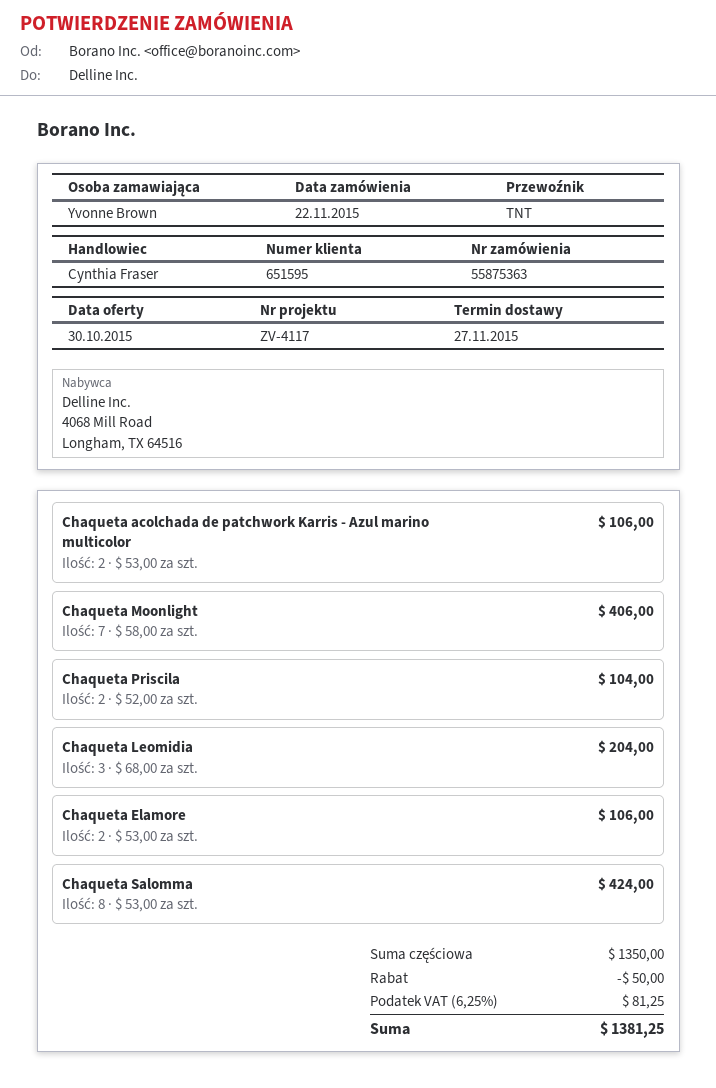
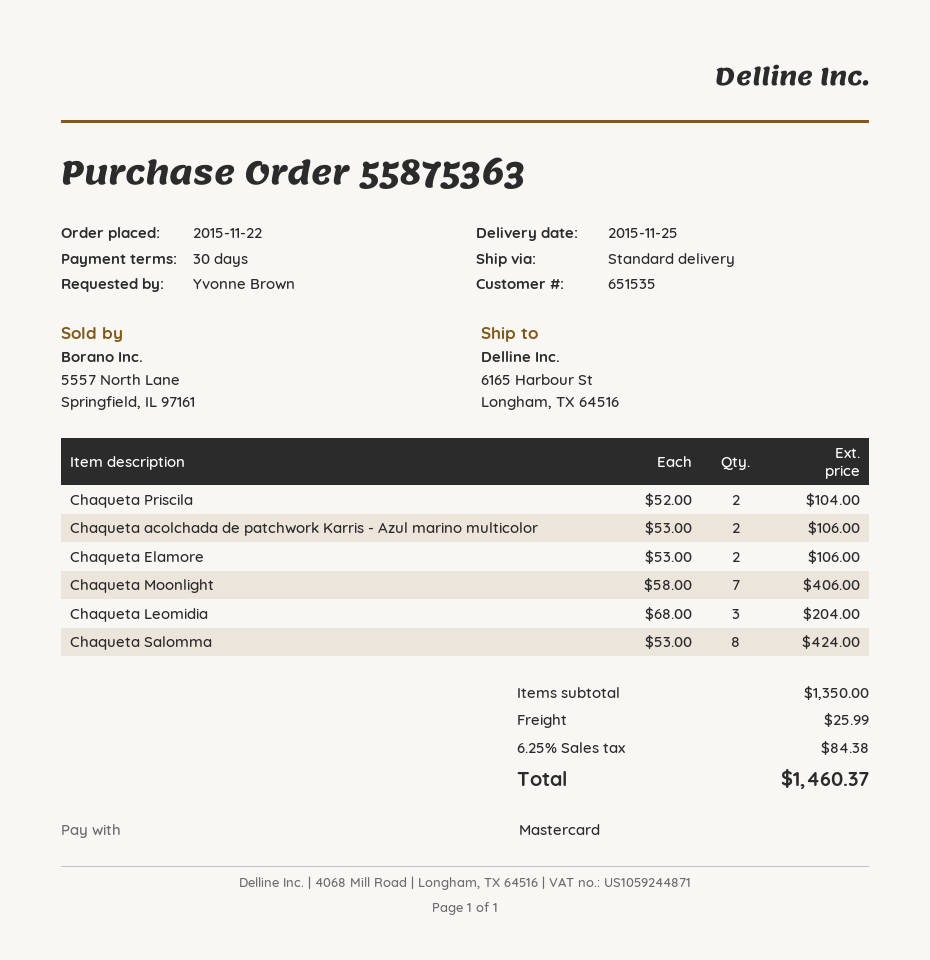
delivery date: 2015-11-27 -> 2015-11-25
customer number: 651595 -> 651535
shipping method: TNT -> standard
discount: 50.00 -> none
shipping: none -> 25.99
tax: 6.25% = 81.25 -> 6.25% = 84.38
total: 1381.25 -> 1460.37

